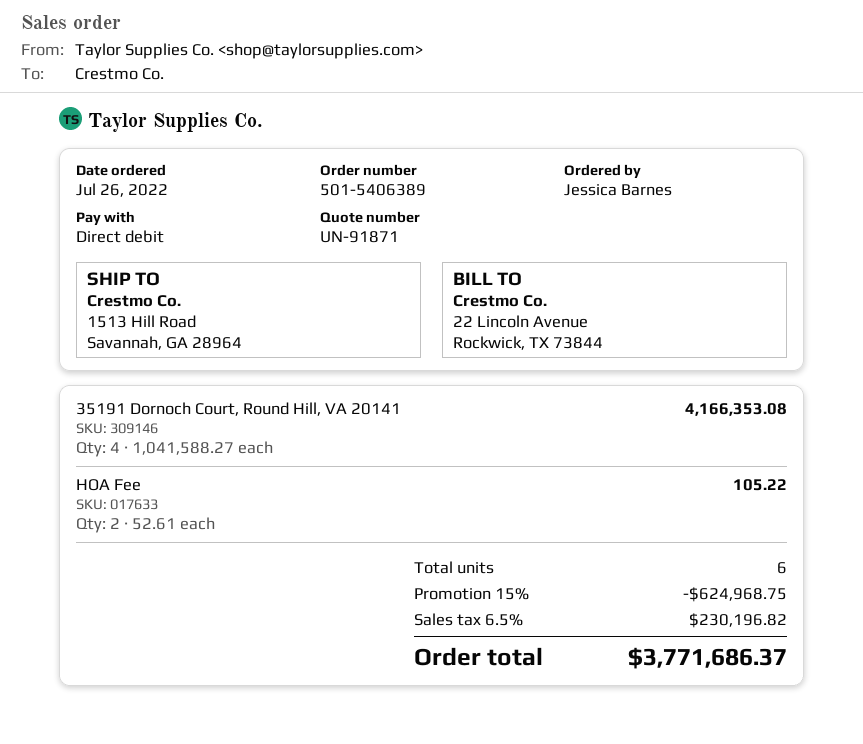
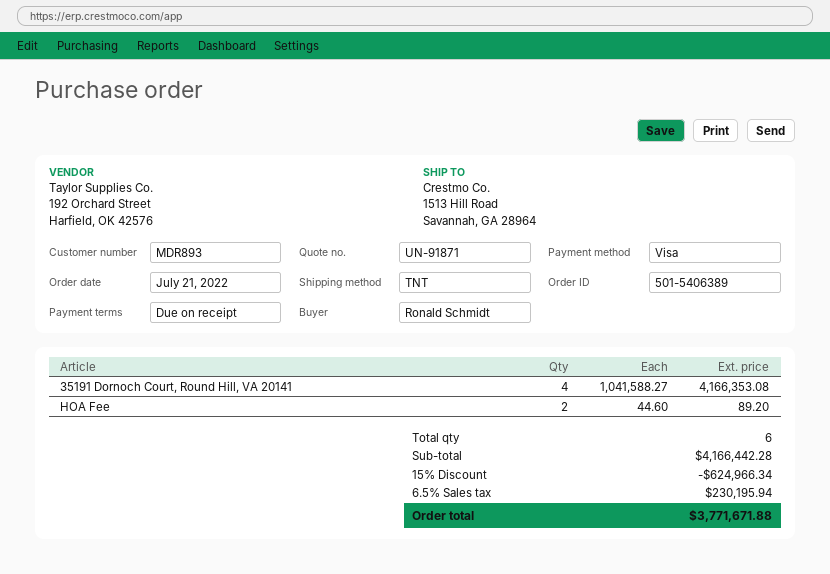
order date: 2022-07-26 -> 2022-07-21
ordered by: Jessica Barnes -> Ronald Schmidt
payment method: direct debit -> Visa
HOA Fee: 2 x 52.61 = 105.22 -> 2 x 44.60 = 89.20
discount: 15% = 624968.75 -> 15% = 624966.34
tax: 6.5% = 230196.82 -> 6.5% = 230195.94
total: 3771686.37 -> 3771671.88

